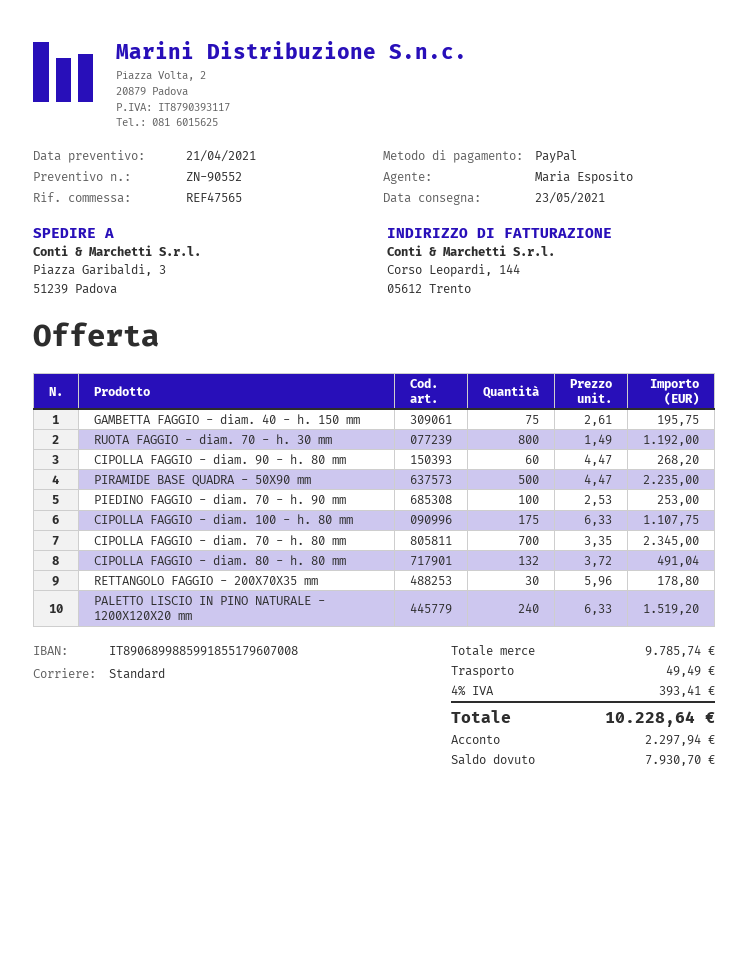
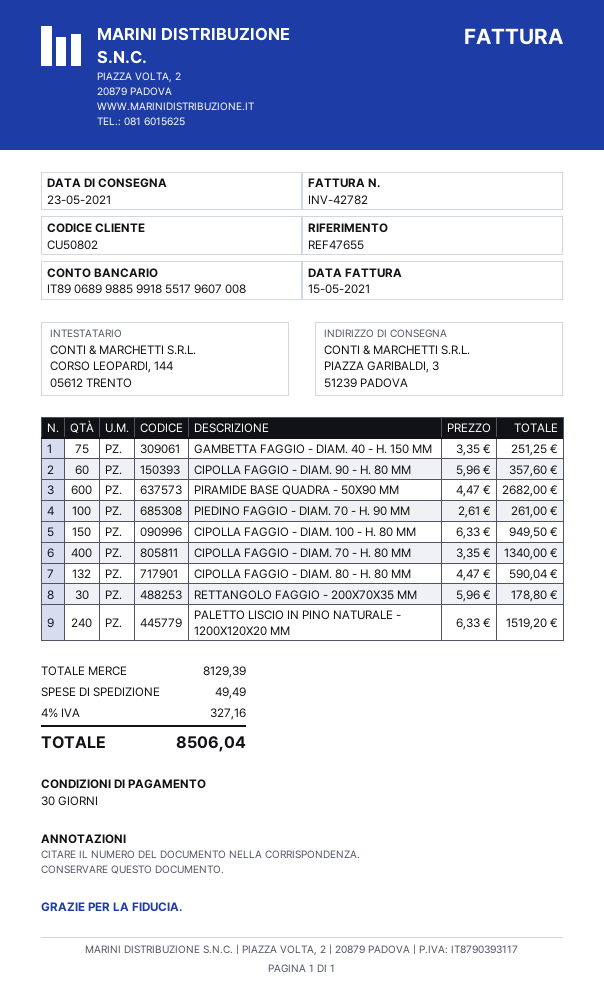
reference: REF47565 -> REF47655
GAMBETTA FAGGIO - diam. 40 - h. 150 mm: 75 x 2.61 = 195.75 -> 75 x 3.35 = 251.25
RUOTA FAGGIO - diam. 70 - h. 30 mm: 800 x 1.49 = 1192.00 -> none
CIPOLLA FAGGIO - diam. 90 - h. 80 mm: 60 x 4.47 = 268.20 -> 60 x 5.96 = 357.60
PIRAMIDE BASE QUADRA - 50X90 mm: 500 x 4.47 = 2235.00 -> 600 x 4.47 = 2682.00
PIEDINO FAGGIO - diam. 70 - h. 90 mm: 100 x 2.53 = 253.00 -> 100 x 2.61 = 261.00
CIPOLLA FAGGIO - diam. 100 - h. 80 mm: 175 x 6.33 = 1107.75 -> 150 x 6.33 = 949.50
CIPOLLA FAGGIO - diam. 70 - h. 80 mm: 700 x 3.35 = 2345.00 -> 400 x 3.35 = 1340.00
CIPOLLA FAGGIO - diam. 80 - h. 80 mm: 132 x 3.72 = 491.04 -> 132 x 4.47 = 590.04
subtotal: 9785.74 -> 8129.39
tax: 4% = 393.41 -> 4% = 327.16
total: 10228.64 -> 8506.04

